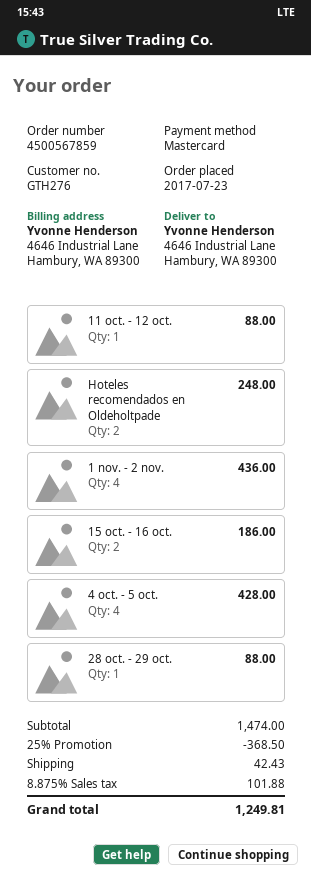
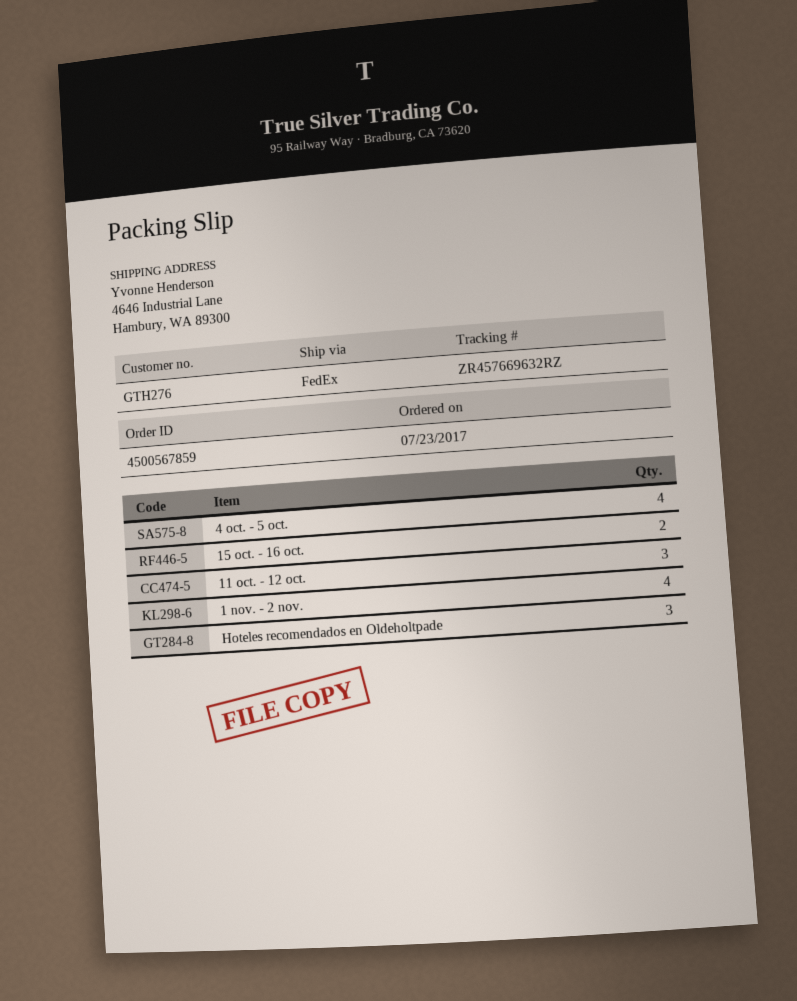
11 oct. - 12 oct.: 1 -> 3
Hoteles recomendados en Oldeholtpade: 2 -> 3
28 oct. - 29 oct.: 1 -> none

